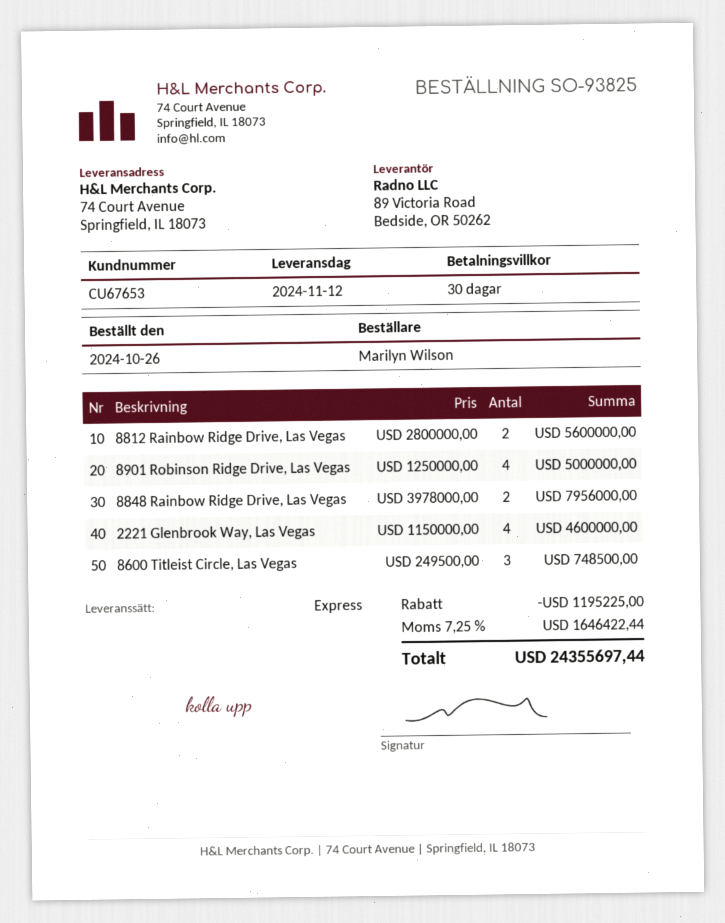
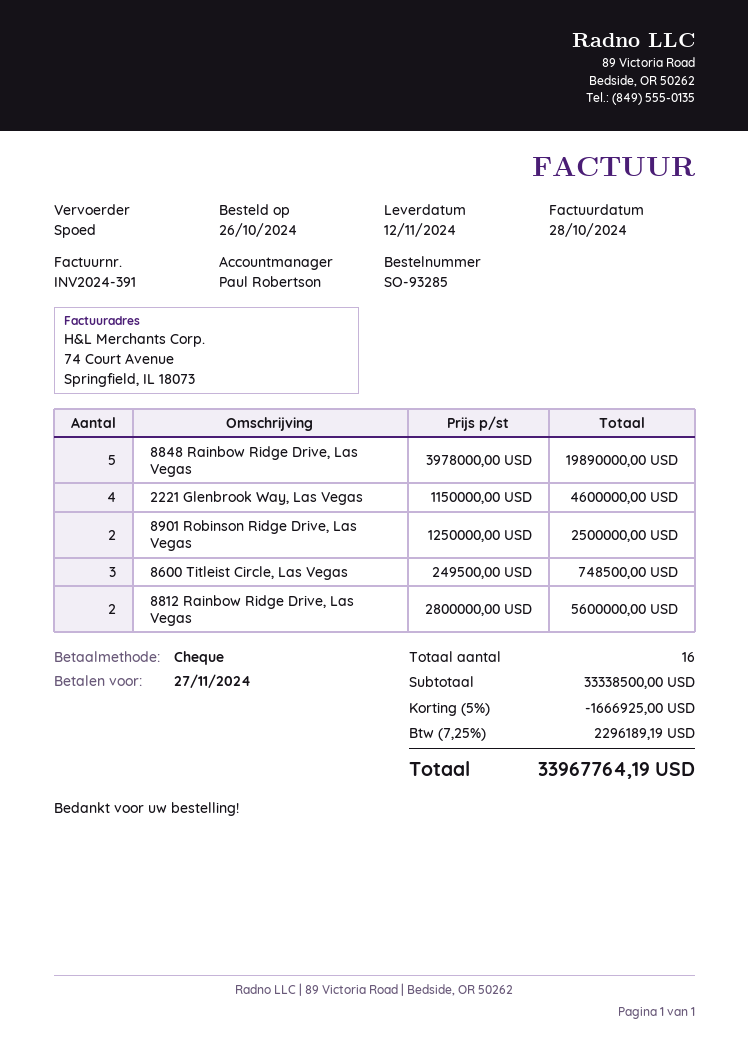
order number: SO-93825 -> SO-93285
8901 Robinson Ridge Drive, Las Vegas: 4 x 1250000.00 = 5000000.00 -> 2 x 1250000.00 = 2500000.00
8848 Rainbow Ridge Drive, Las Vegas: 2 x 3978000.00 = 7956000.00 -> 5 x 3978000.00 = 19890000.00
discount: 1195225.00 -> 1666925.00
tax: 7.25% = 1646422.44 -> 7.25% = 2296189.19
total: 24355697.44 -> 33967764.19

